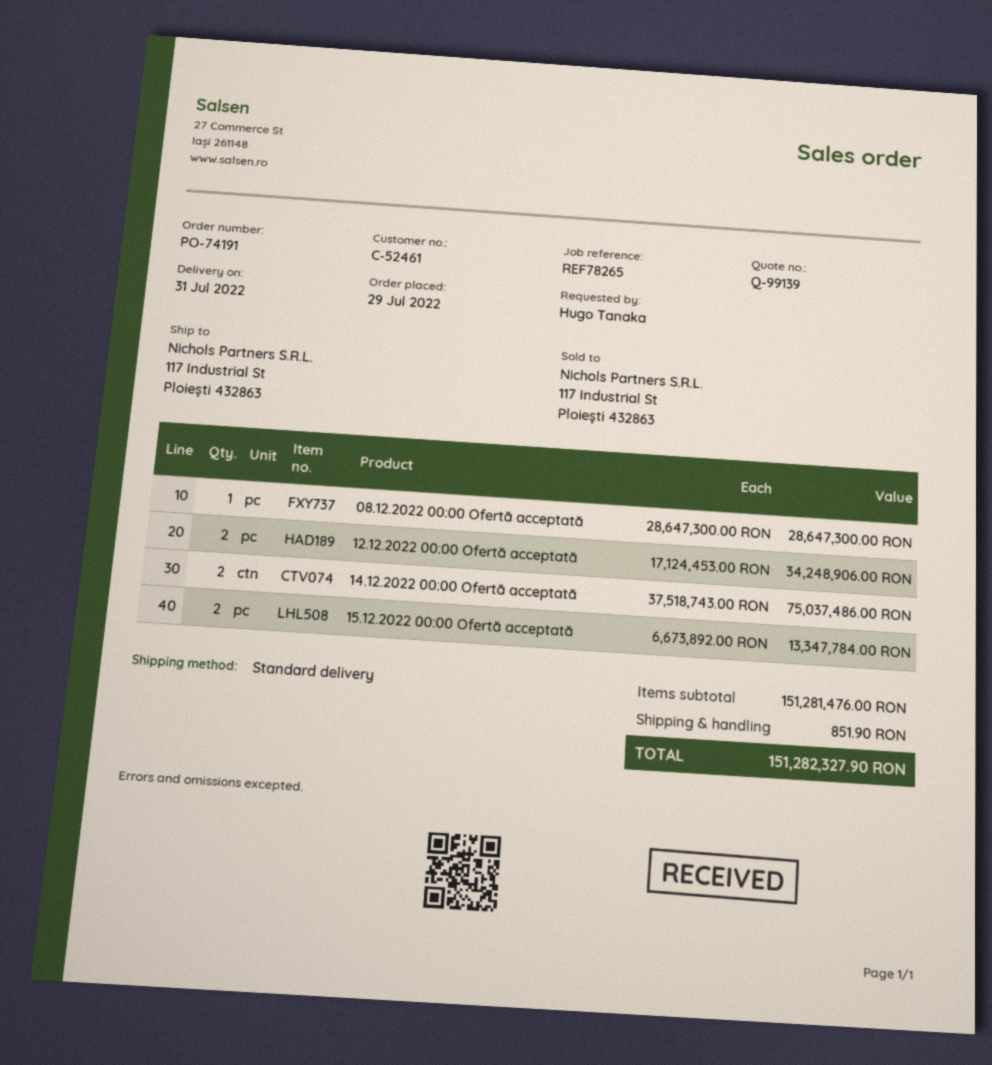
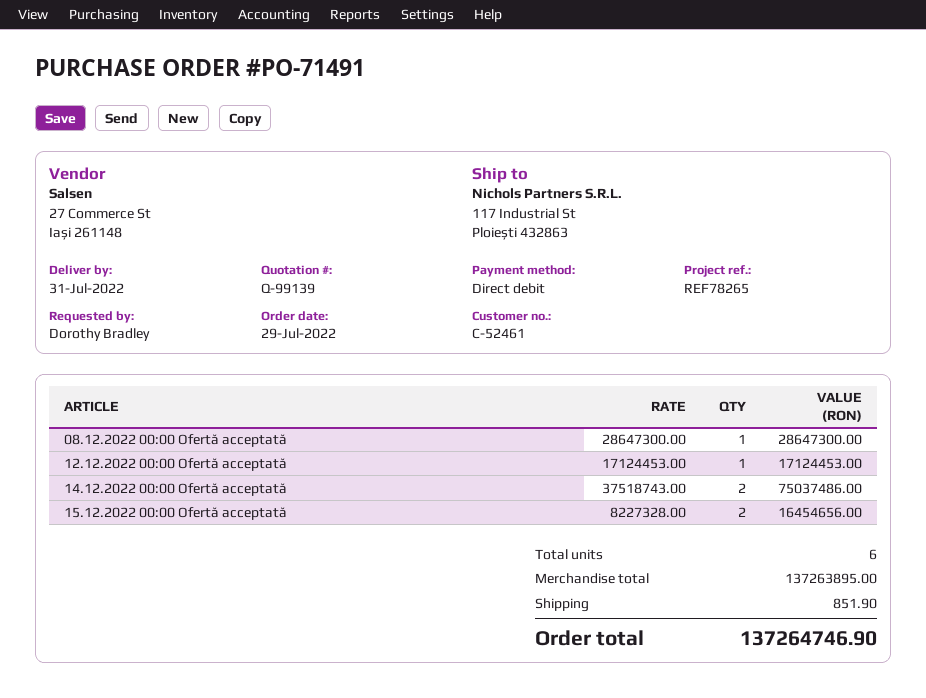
order number: PO-74191 -> PO-71491
ordered by: Hugo Tanaka -> Dorothy Bradley
12.12.2022 00:00 Ofertă acceptată: 2 x 17124453.00 = 34248906.00 -> 1 x 17124453.00 = 17124453.00
15.12.2022 00:00 Ofertă acceptată: 2 x 6673892.00 = 13347784.00 -> 2 x 8227328.00 = 16454656.00
subtotal: 151281476.00 -> 137263895.00
total: 151282327.90 -> 137264746.90

